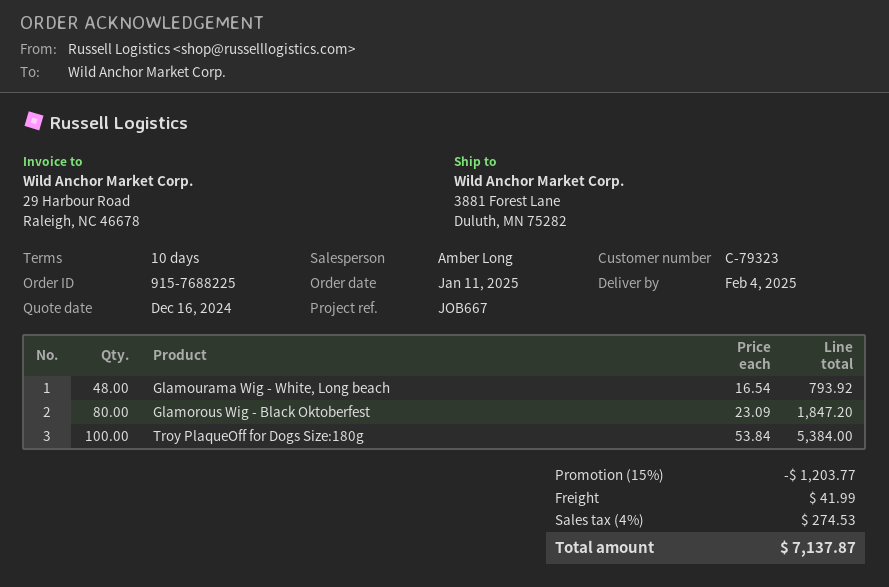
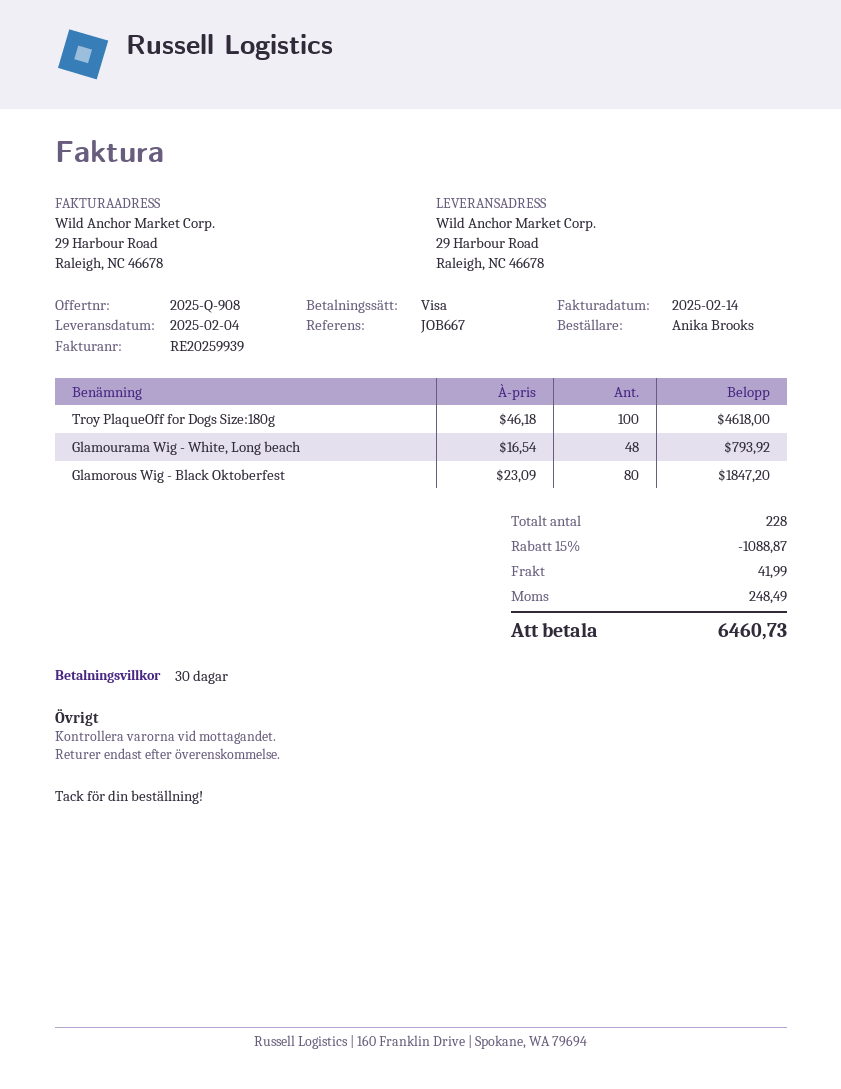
payment terms: 10 days -> 30 days
ship to: 3881 Forest Lane, Duluth, MN 75282 -> 29 Harbour Road, Raleigh, NC 46678
Troy PlaqueOff for Dogs Size:180g: 100 x 53.84 = 5384.00 -> 100 x 46.18 = 4618.00
discount: 15% = 1203.77 -> 15% = 1088.87
tax: 274.53 -> 248.49
total: 7137.87 -> 6460.73

